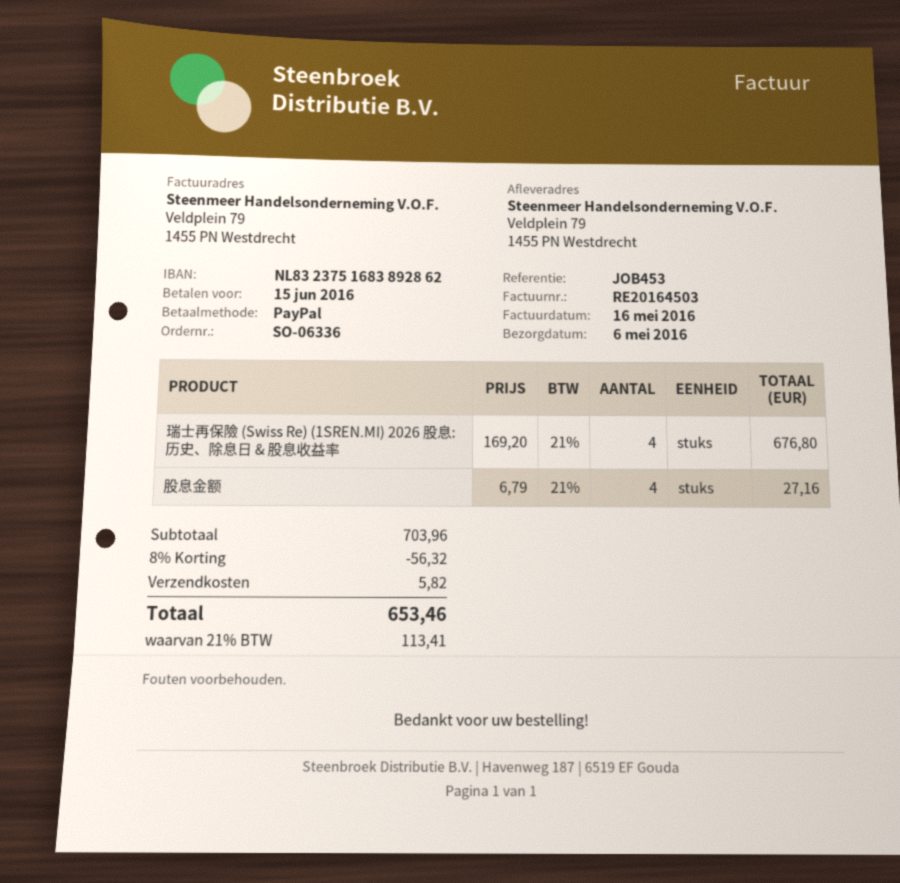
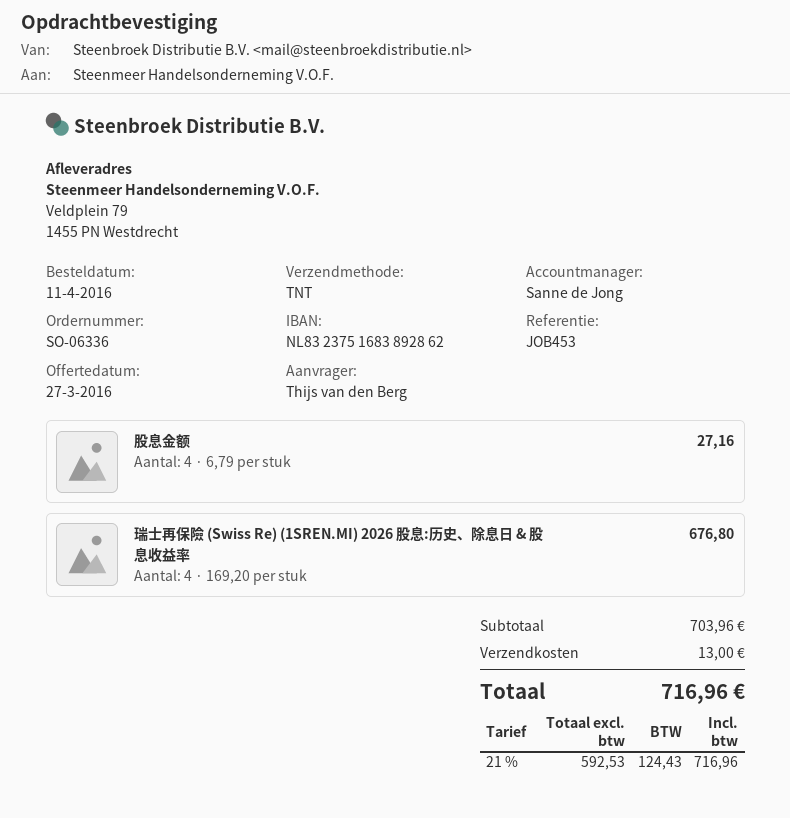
discount: 8% = 56.32 -> none
shipping: 5.82 -> 13.00
tax: 21% = 113.41 -> 21% = 124.43
total: 653.46 -> 716.96

